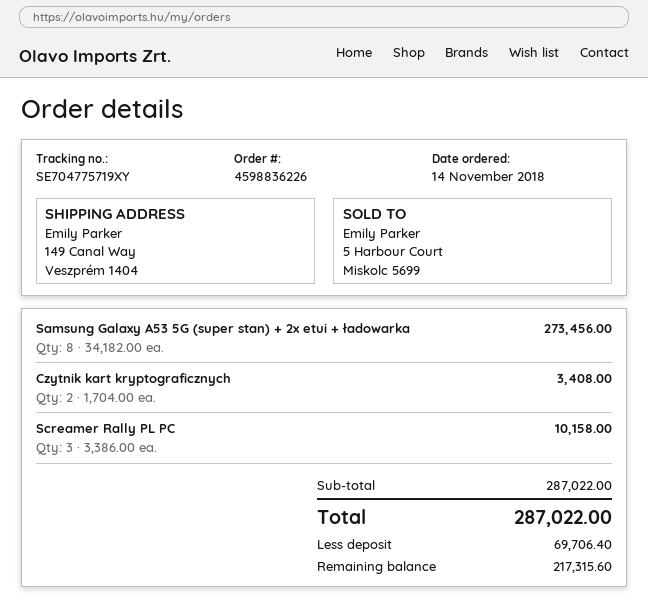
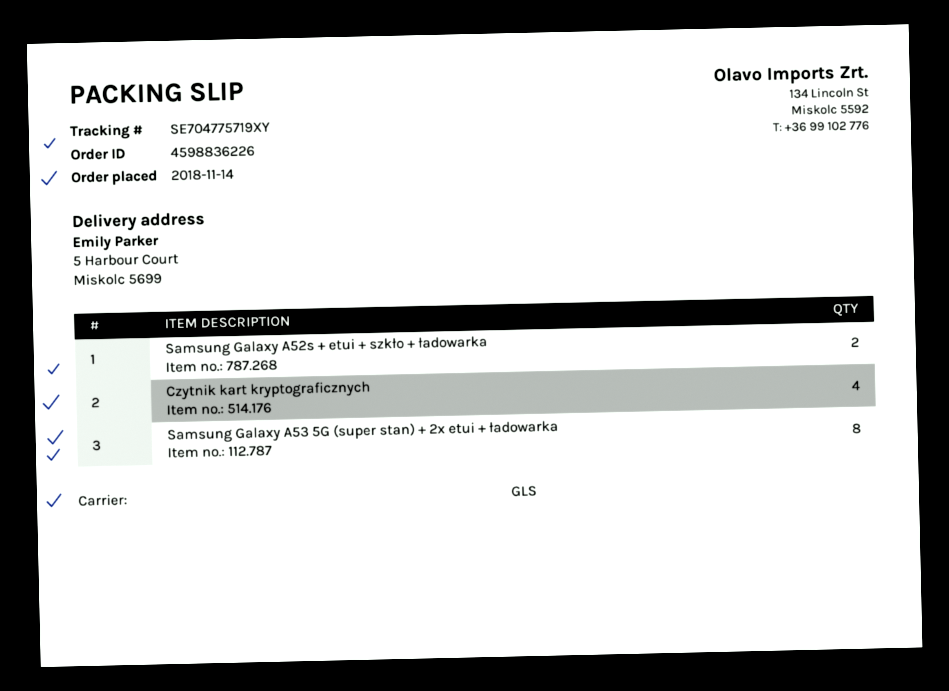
ship to: 149 Canal Way, Veszprém 1404 -> 5 Harbour Court, Miskolc 5699
Czytnik kart kryptograficznych: 2 -> 4
Screamer Rally PL PC: 3 -> none
Samsung Galaxy A52s + etui + szkło + ładowarka: none -> 2

